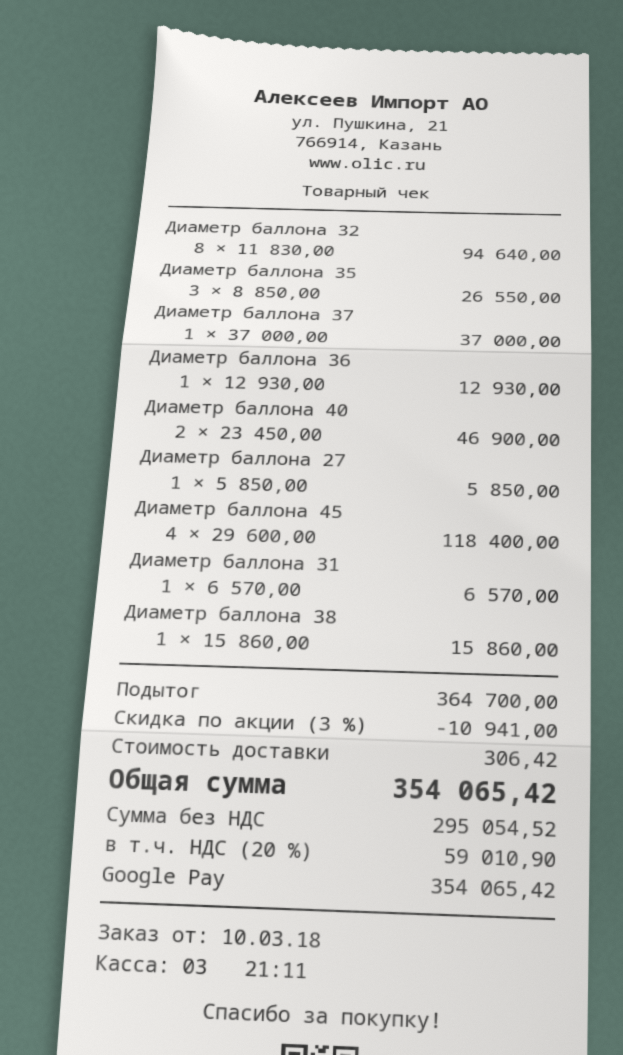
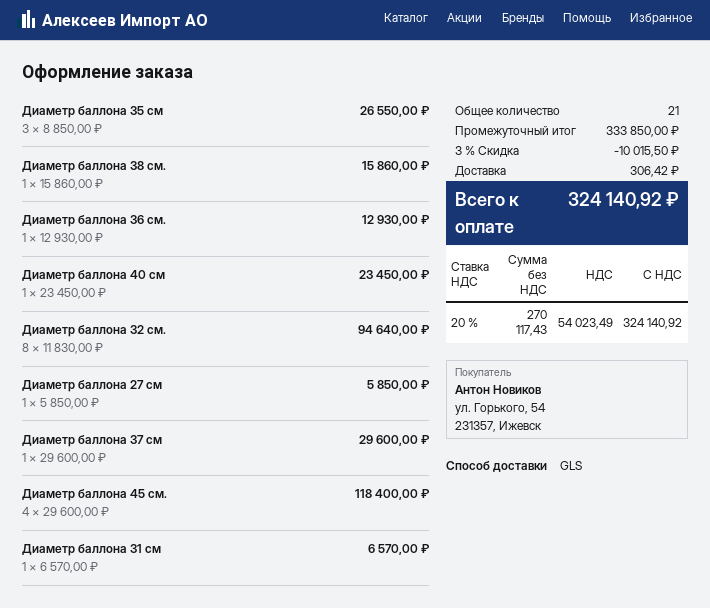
Диаметр баллона 37: 1 x 37000.00 = 37000.00 -> 1 x 29600.00 = 29600.00
Диаметр баллона 40: 2 x 23450.00 = 46900.00 -> 1 x 23450.00 = 23450.00
subtotal: 364700.00 -> 333850.00
discount: 3% = 10941.00 -> 3% = 10015.50
net: 295054.52 -> 270117.43
tax: 20% = 59010.90 -> 20% = 54023.49
total: 354065.42 -> 324140.92

